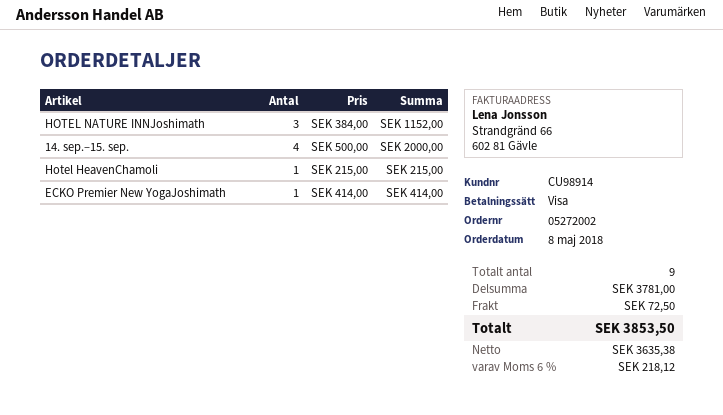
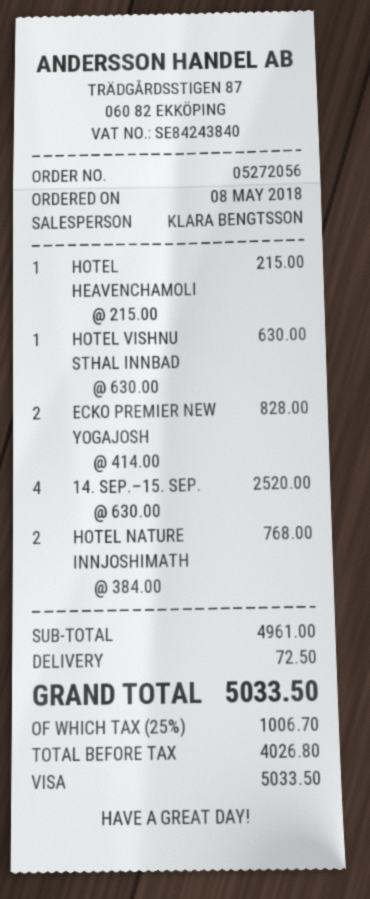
order number: 05272002 -> 05272056
HOTEL NATURE INNJoshimath: 3 x 384.00 = 1152.00 -> 2 x 384.00 = 768.00
14. sep.–15. sep.: 4 x 500.00 = 2000.00 -> 4 x 630.00 = 2520.00
ECKO Premier New YogaJoshimath: 1 x 414.00 = 414.00 -> 2 x 414.00 = 828.00
HOTEL VISHNU STHAL INNBAD: none -> 1 x 630.00 = 630.00
subtotal: 3781.00 -> 4961.00
net: 3635.38 -> 4026.80
tax: 6% = 218.12 -> 25% = 1006.70
total: 3853.50 -> 5033.50

